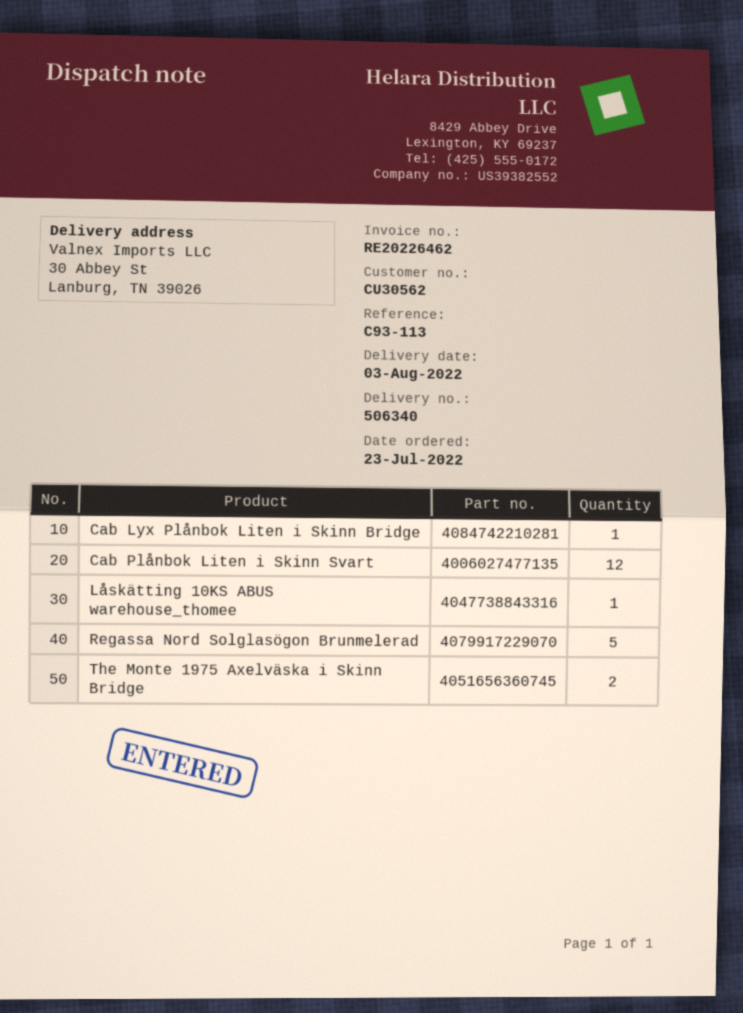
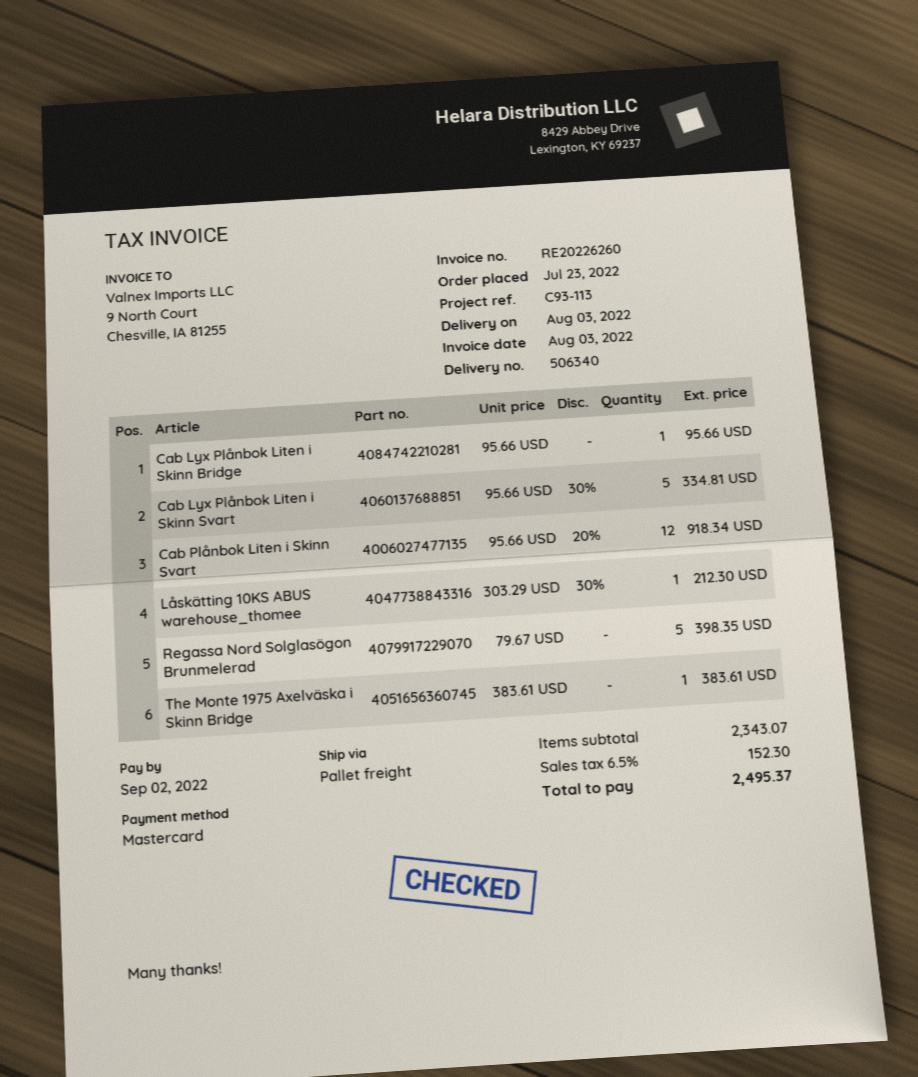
invoice number: RE20226462 -> RE20226260
The Monte 1975 Axelväska i Skinn Bridge: 2 -> 1
Cab Lyx Plånbok Liten i Skinn Svart: none -> 5

